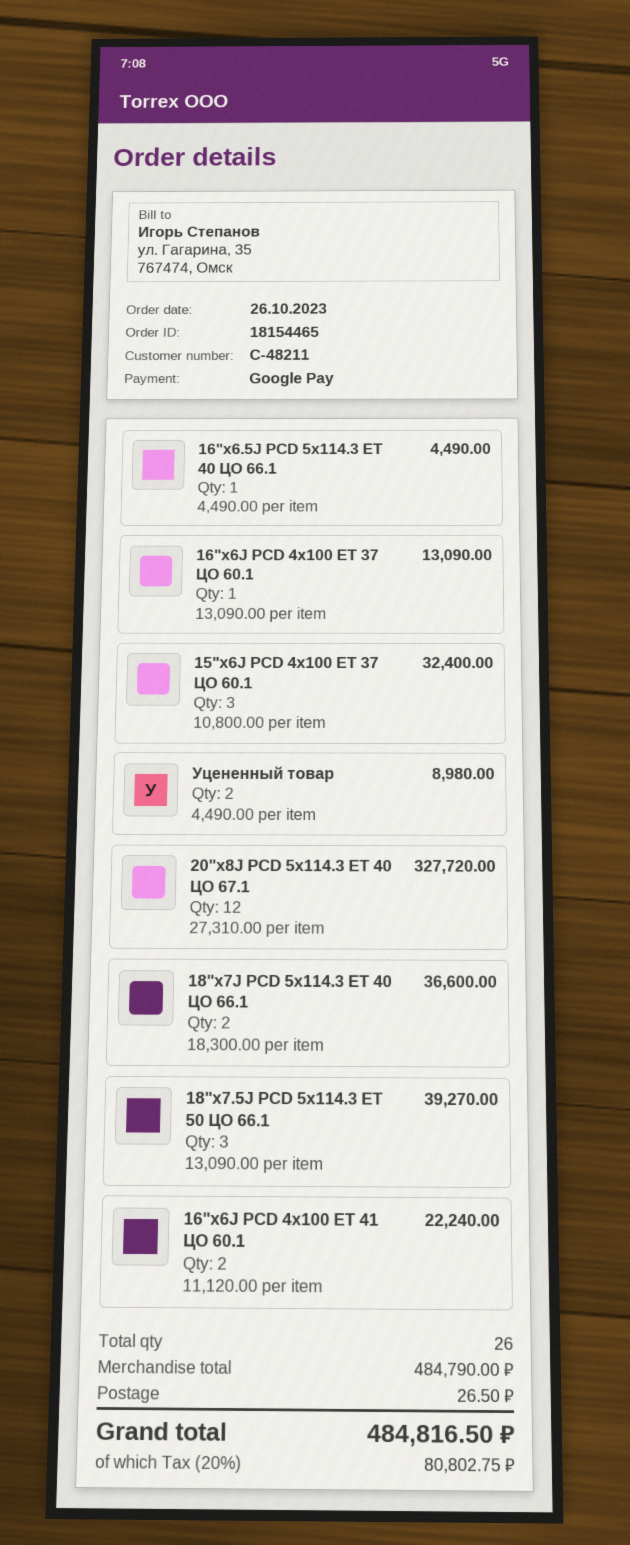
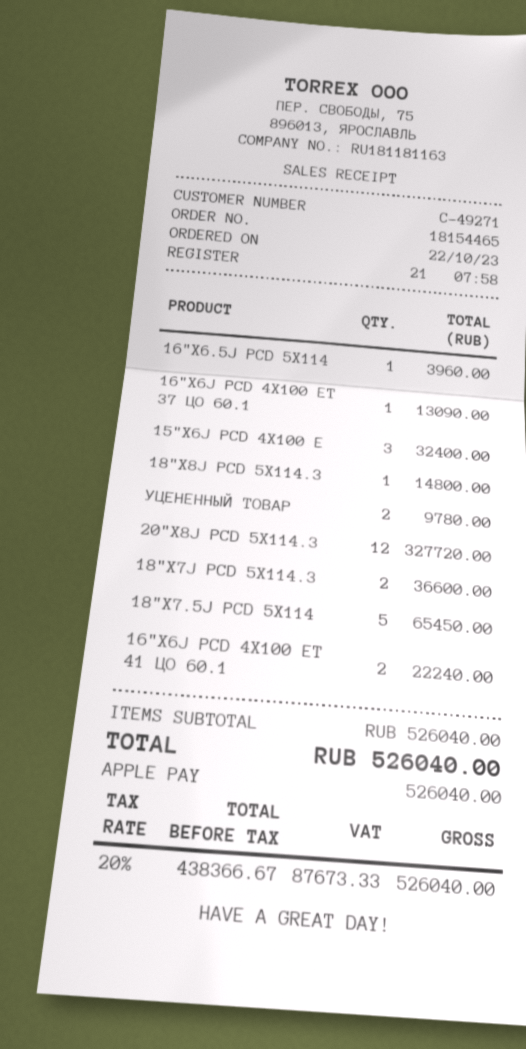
order date: 2023-10-26 -> 2023-10-22
customer number: C-48211 -> C-49271
payment method: Google Pay -> Apple Pay
16"x6.5J PCD 5x114.3 ЕТ 40 ЦО 66.1: 1 for 4490.00 -> 1 for 3960.00
Уцененный товар: 2 for 8980.00 -> 2 for 9780.00
18"x7.5J PCD 5x114.3 ЕТ 50 ЦО 66.1: 3 for 39270.00 -> 5 for 65450.00
18"X8J PCD 5X114.3: none -> 1 for 14800.00
subtotal: 484790.00 -> 526040.00
shipping: 26.50 -> none
tax: 20% = 80802.75 -> 20% = 87673.33
total: 484816.50 -> 526040.00

